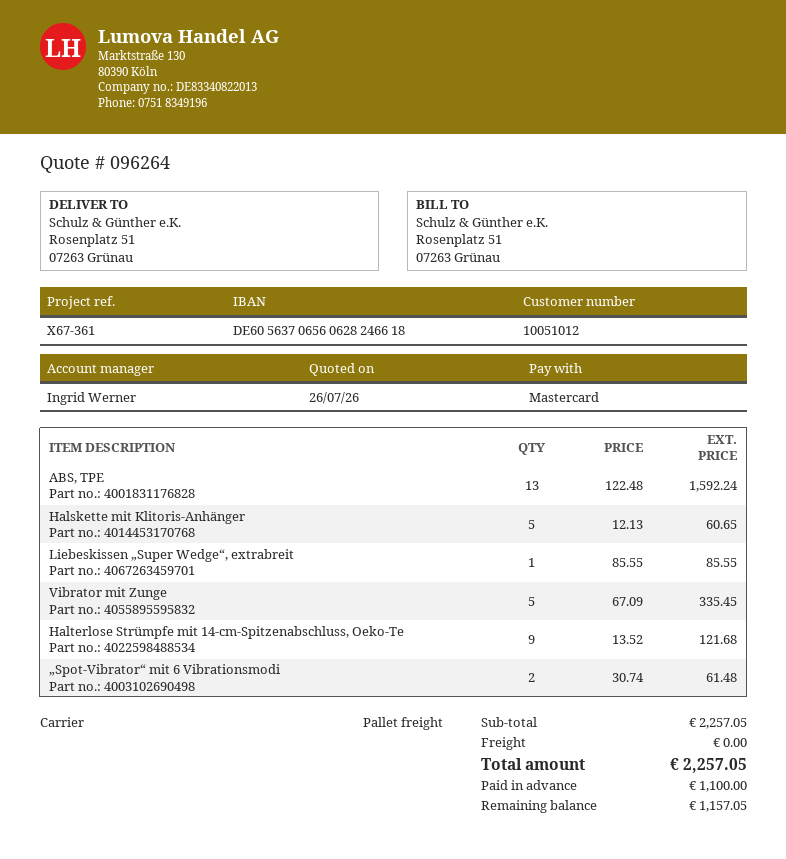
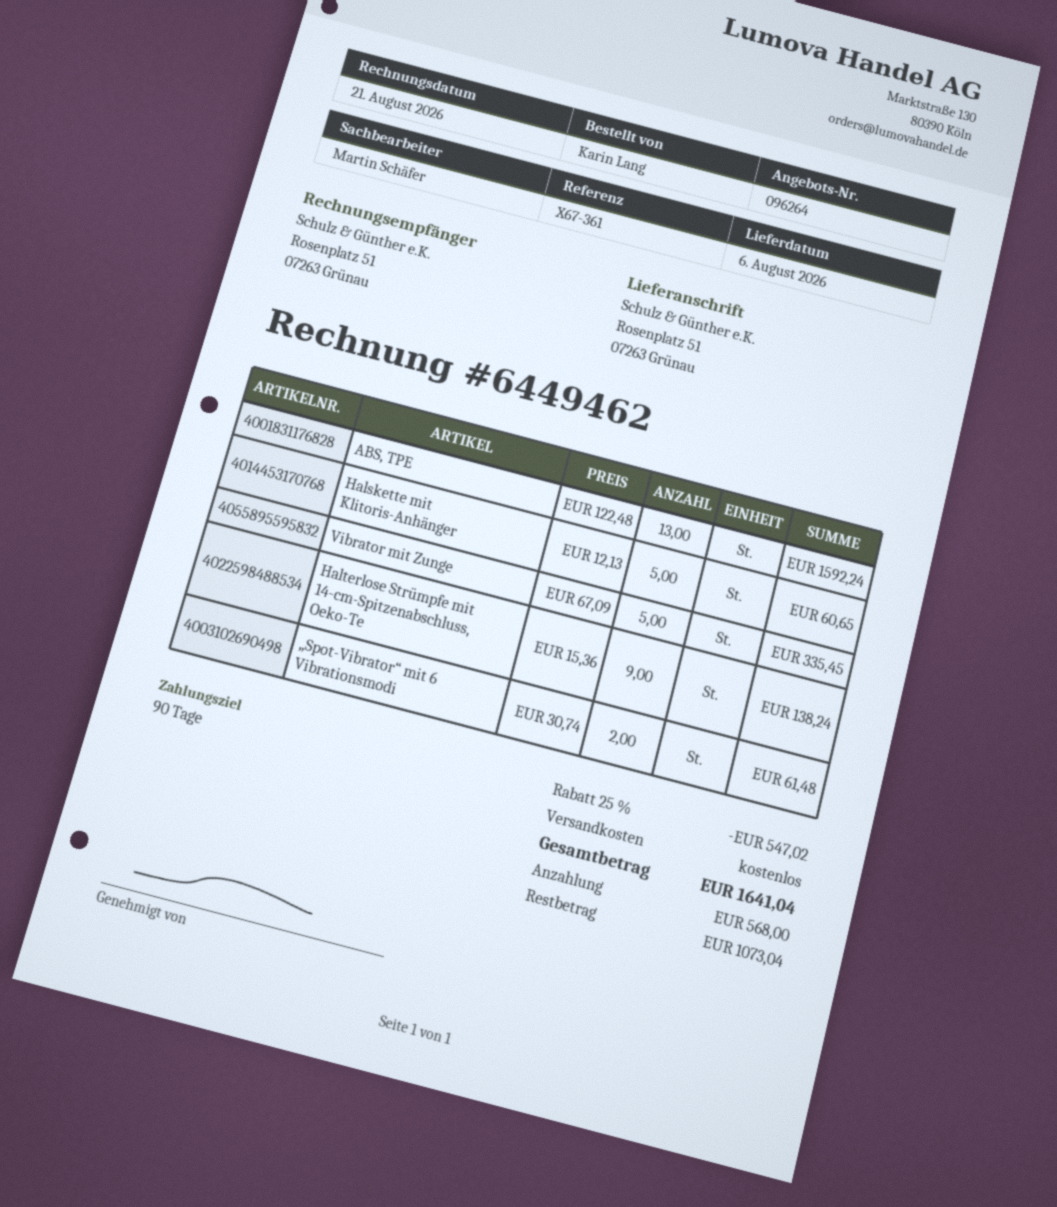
sales rep: Ingrid Werner -> Martin Schäfer
Liebeskissen „Super Wedge“, extrabreit: 1 x 85.55 = 85.55 -> none
Halterlose Strümpfe mit 14-cm-Spitzenabschluss, Oeko-Te: 9 x 13.52 = 121.68 -> 9 x 15.36 = 138.24
discount: none -> 25% = 547.02
total: 2257.05 -> 1641.04
deposit: 1100.00 -> 568.00
balance: 1157.05 -> 1073.04

